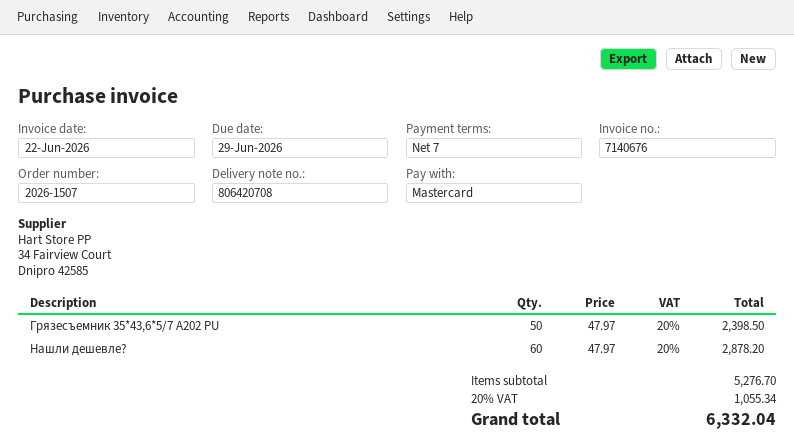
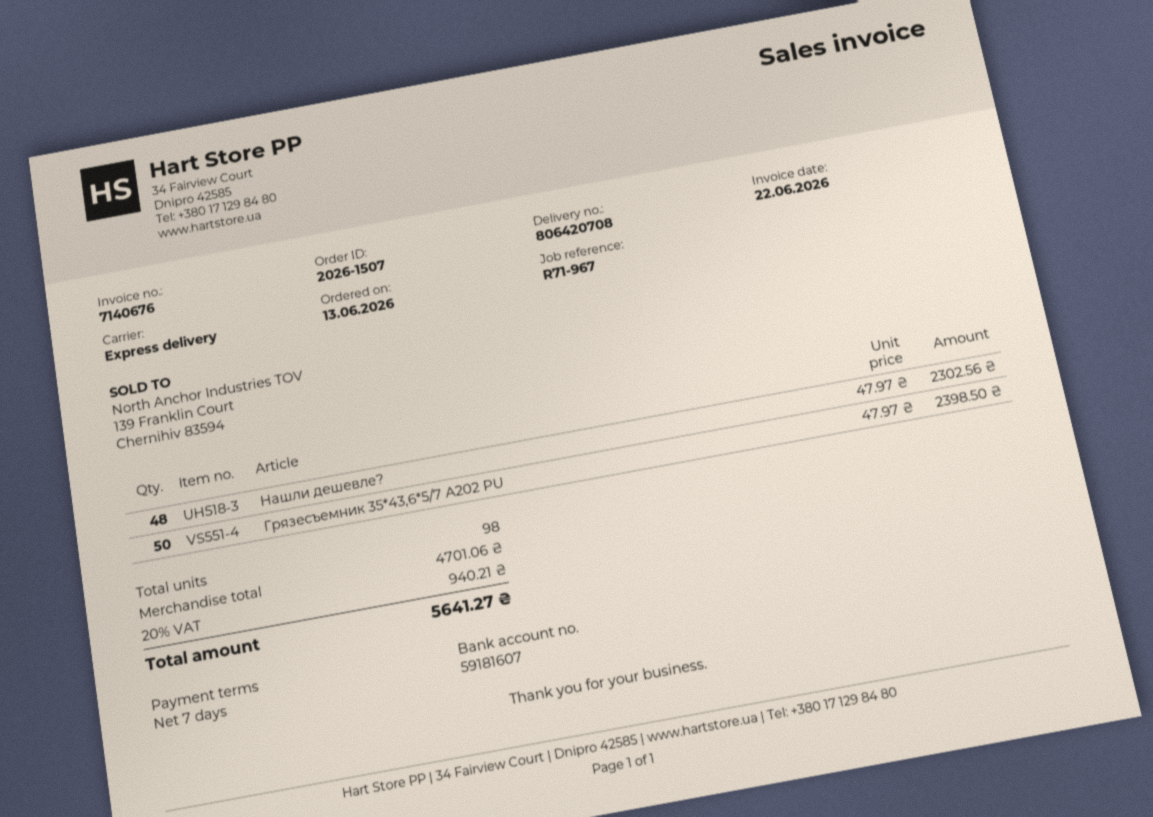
Нашли дешевле?: 60 x 47.97 = 2878.20 -> 48 x 47.97 = 2302.56
subtotal: 5276.70 -> 4701.06
tax: 20% = 1055.34 -> 20% = 940.21
total: 6332.04 -> 5641.27

